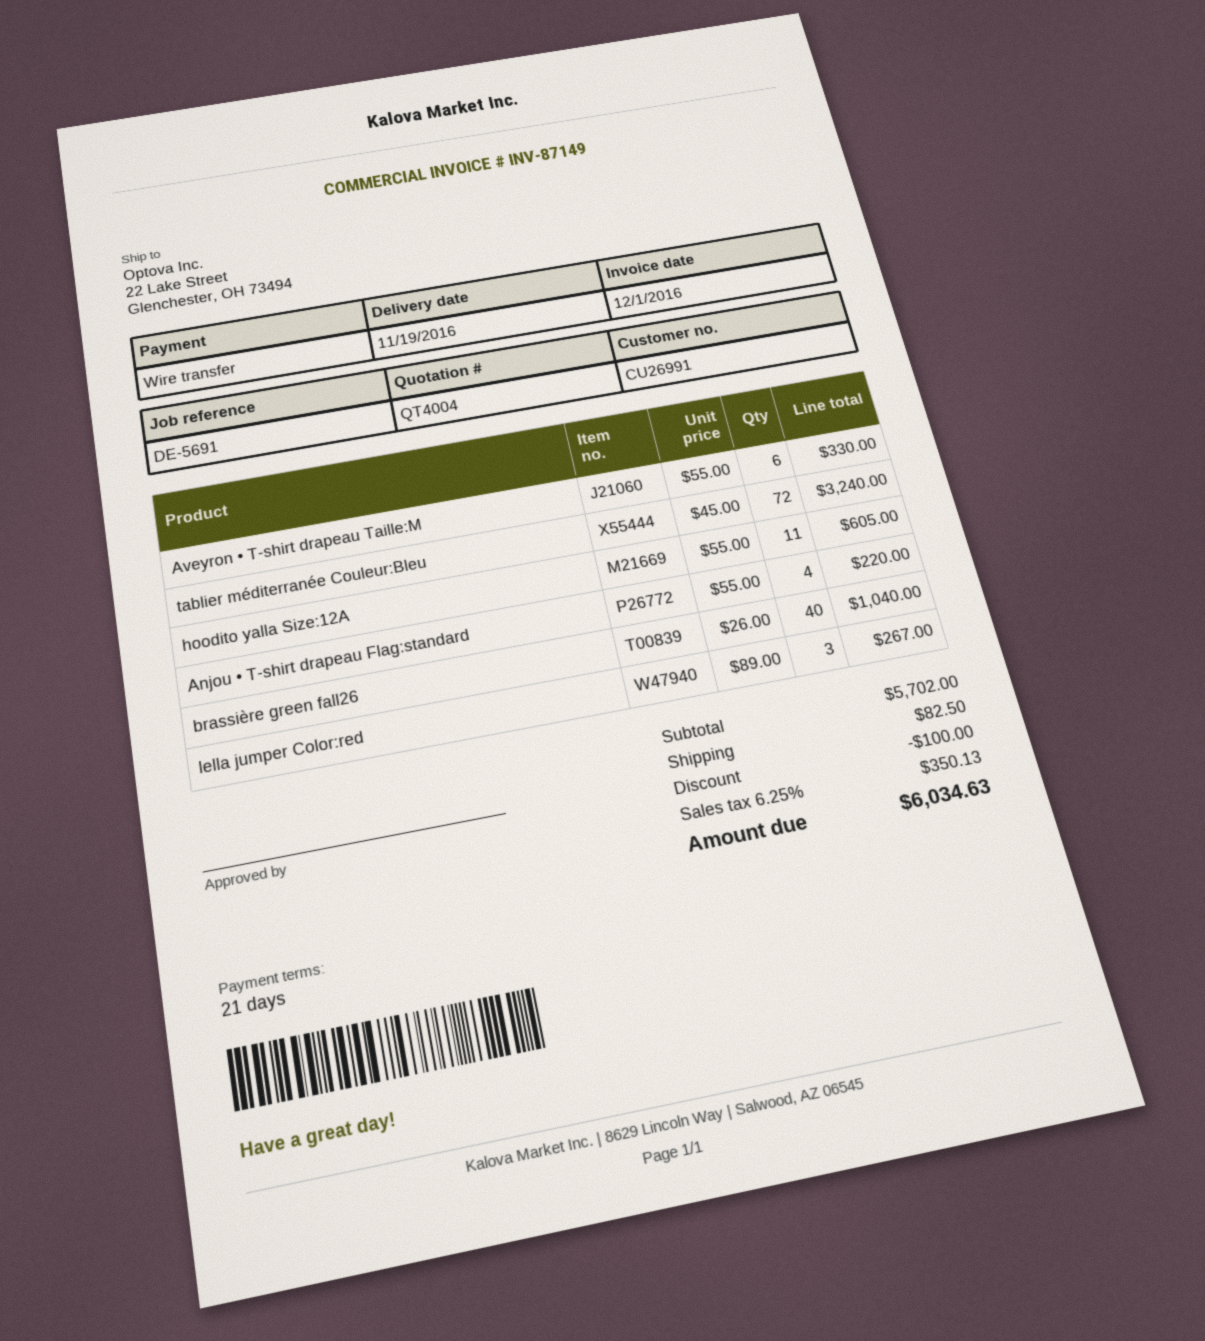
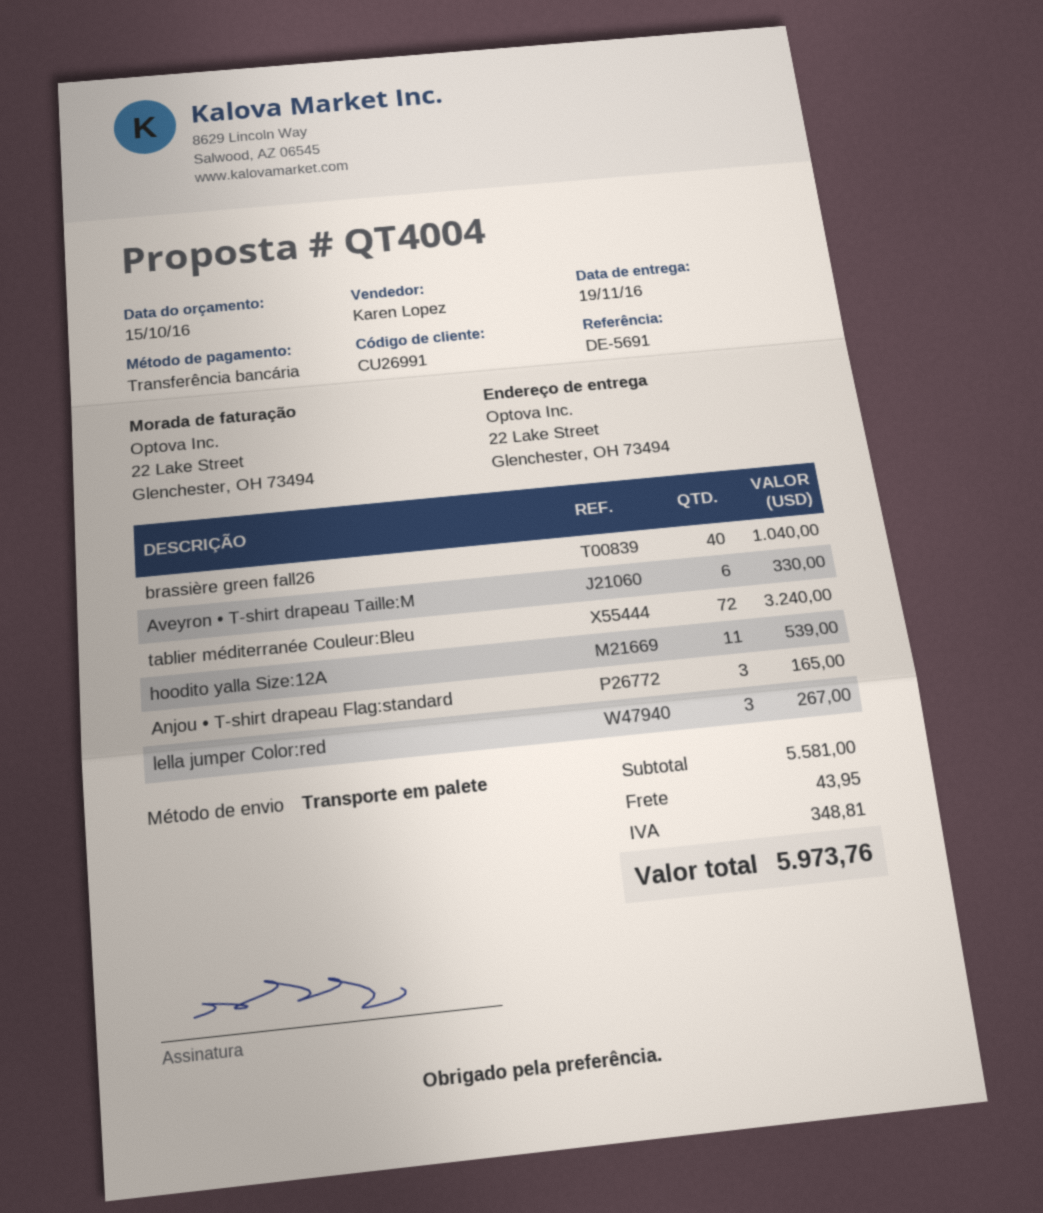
hoodito yalla Size:12A: 11 for 605.00 -> 11 for 539.00
Anjou • T-shirt drapeau Flag:standard: 4 for 220.00 -> 3 for 165.00
subtotal: 5702.00 -> 5581.00
discount: 100.00 -> none
shipping: 82.50 -> 43.95
tax: 350.13 -> 348.81
total: 6034.63 -> 5973.76

